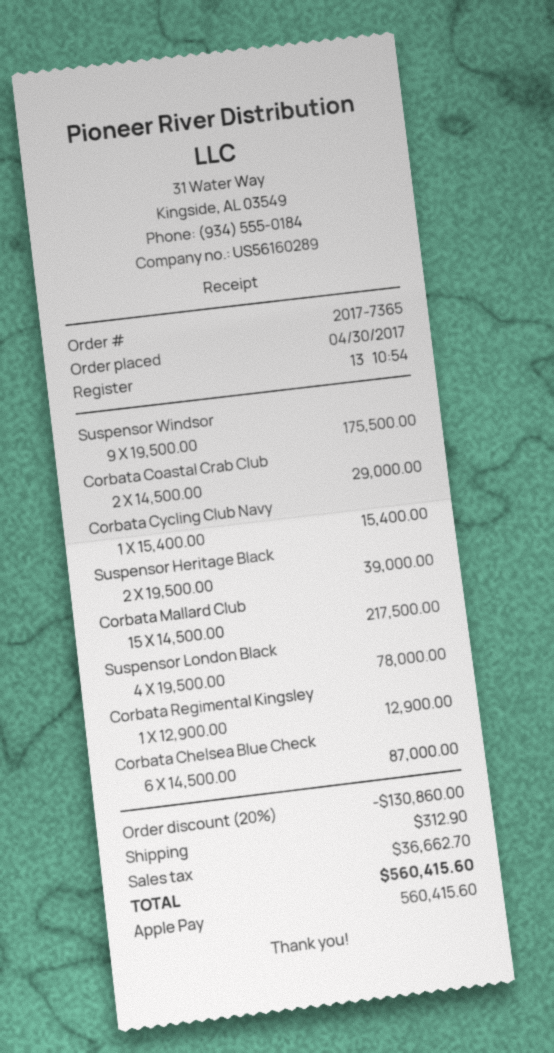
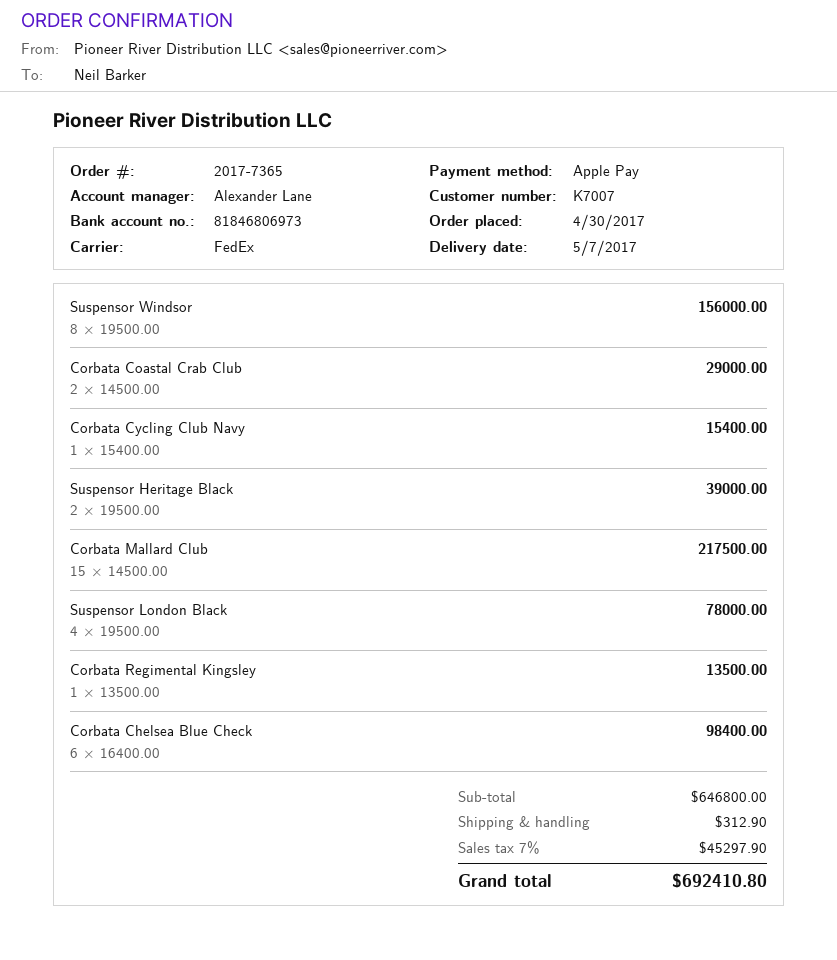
Suspensor Windsor: 9 x 19500.00 = 175500.00 -> 8 x 19500.00 = 156000.00
Corbata Regimental Kingsley: 1 x 12900.00 = 12900.00 -> 1 x 13500.00 = 13500.00
Corbata Chelsea Blue Check: 6 x 14500.00 = 87000.00 -> 6 x 16400.00 = 98400.00
discount: 20% = 130860.00 -> none
tax: 36662.70 -> 45297.90
total: 560415.60 -> 692410.80

